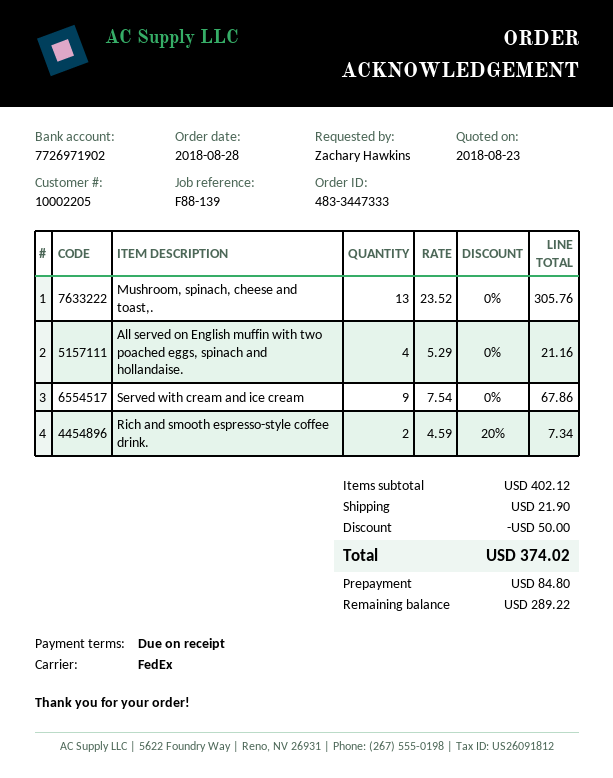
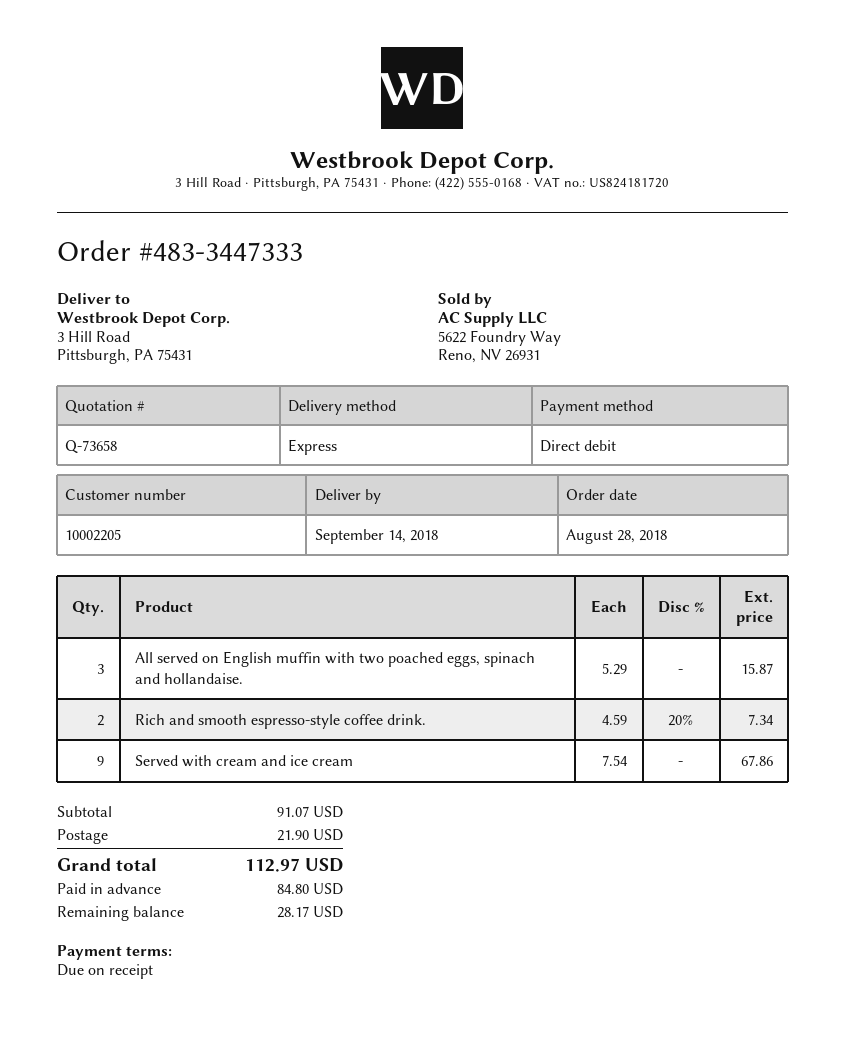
shipping method: FedEx -> express
Mushroom, spinach, cheese and toast,.: 13 x 23.52 = 305.76 -> none
All served on English muffin with two poached eggs, spinach and hollandaise.: 4 x 5.29 = 21.16 -> 3 x 5.29 = 15.87
subtotal: 402.12 -> 91.07
discount: 50.00 -> none
total: 374.02 -> 112.97
balance: 289.22 -> 28.17

